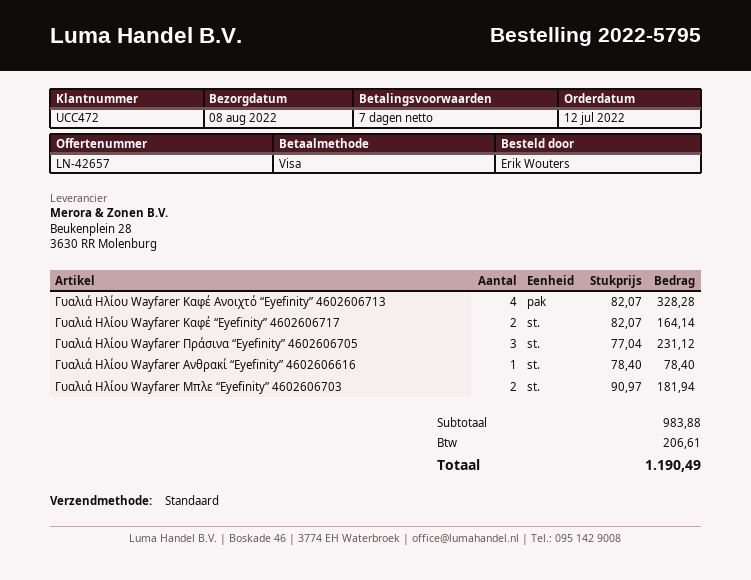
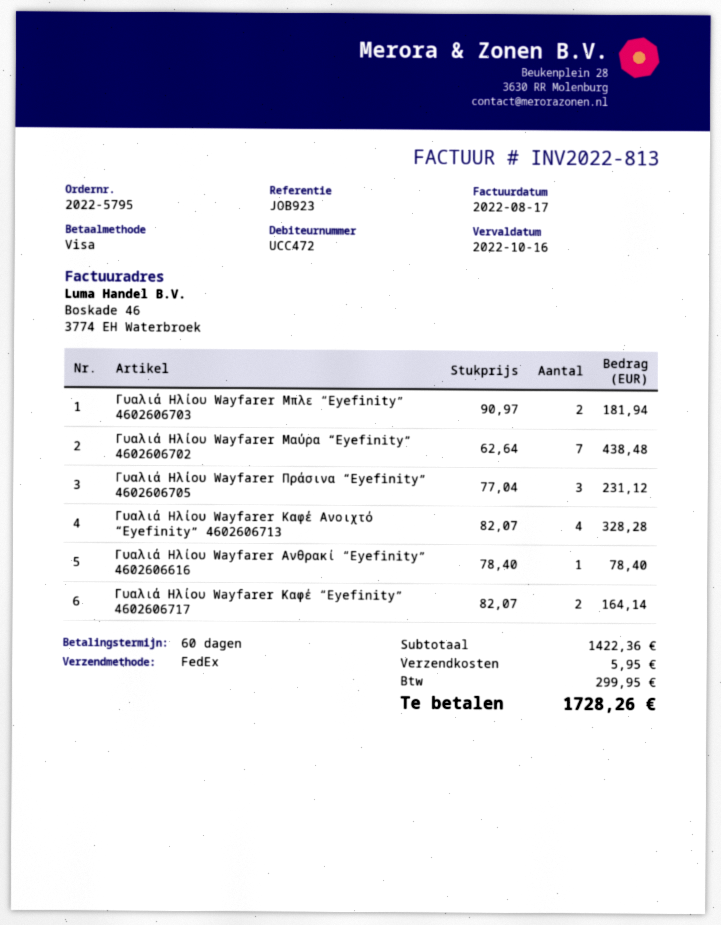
payment terms: 7 days -> 60 days
shipping method: standard -> FedEx
Γυαλιά Ηλίου Wayfarer Μαύρα “Eyefinity” 4602606702: none -> 7 x 62.64 = 438.48
subtotal: 983.88 -> 1422.36
shipping: none -> 5.95
tax: 206.61 -> 299.95
total: 1190.49 -> 1728.26

